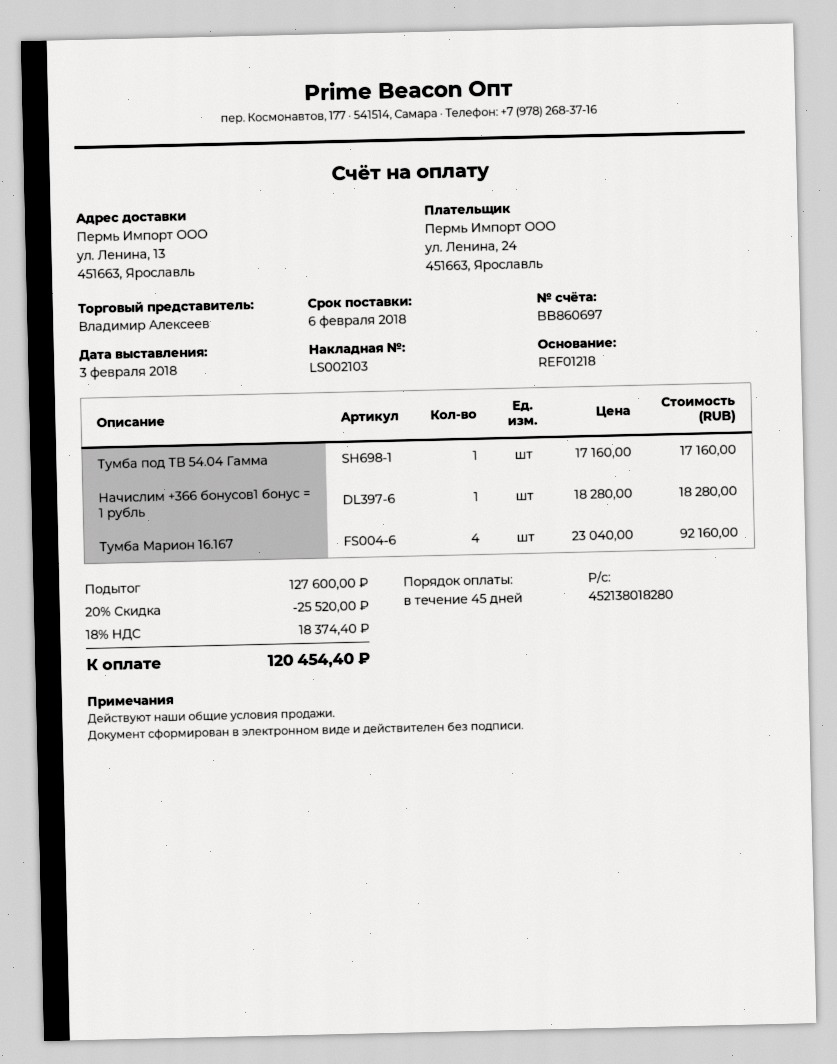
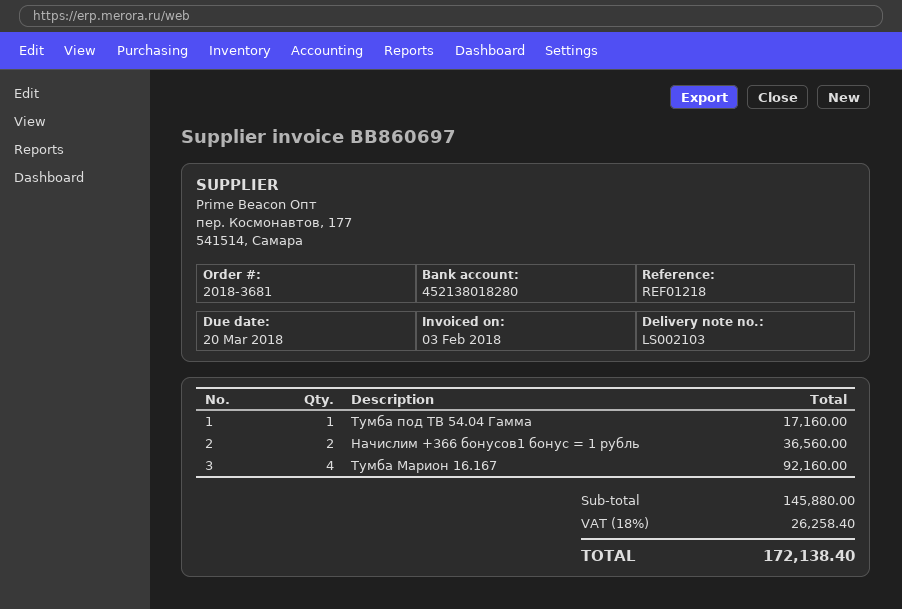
Начислим +366 бонусов1 бонус = 1 рубль: 1 for 18280.00 -> 2 for 36560.00
subtotal: 127600.00 -> 145880.00
discount: 20% = 25520.00 -> none
tax: 18% = 18374.40 -> 18% = 26258.40
total: 120454.40 -> 172138.40

